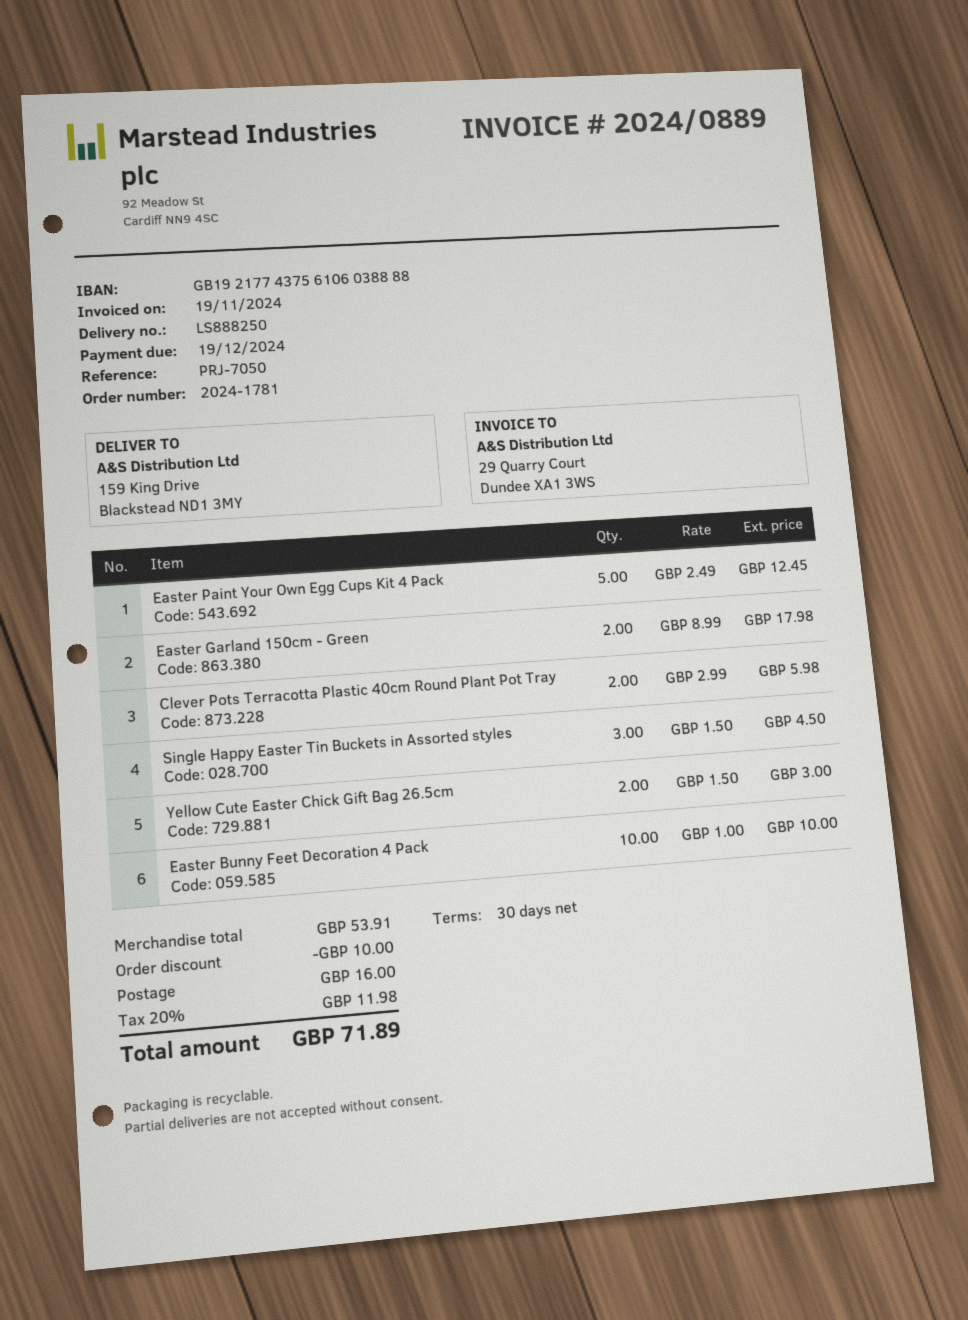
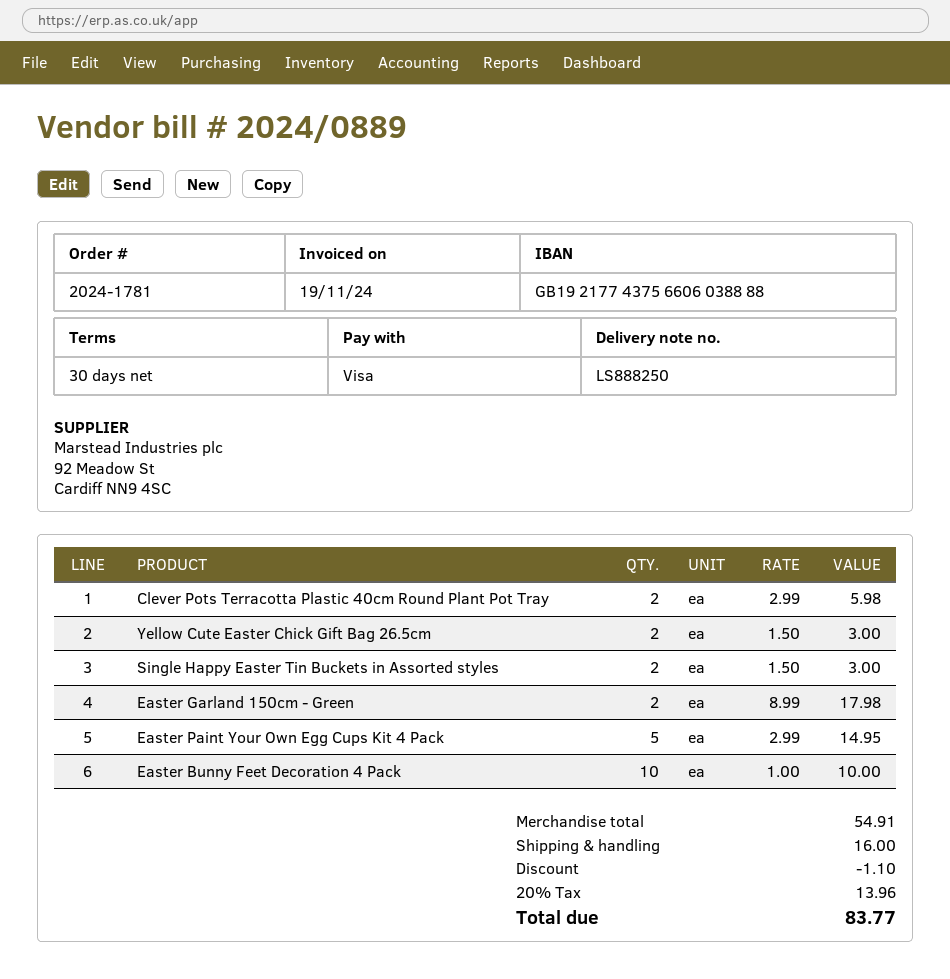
bank account: GB19217743756106038888 -> GB19217743756606038888
Easter Paint Your Own Egg Cups Kit 4 Pack: 5 x 2.49 = 12.45 -> 5 x 2.99 = 14.95
Single Happy Easter Tin Buckets in Assorted styles: 3 x 1.50 = 4.50 -> 2 x 1.50 = 3.00
subtotal: 53.91 -> 54.91
discount: 10.00 -> 1.10
tax: 20% = 11.98 -> 20% = 13.96
total: 71.89 -> 83.77

